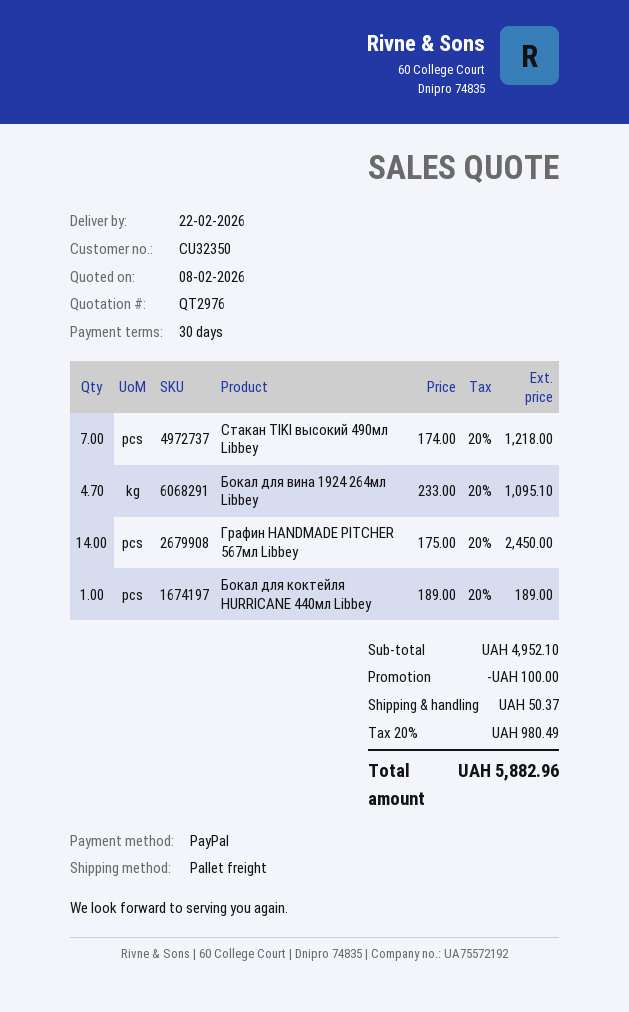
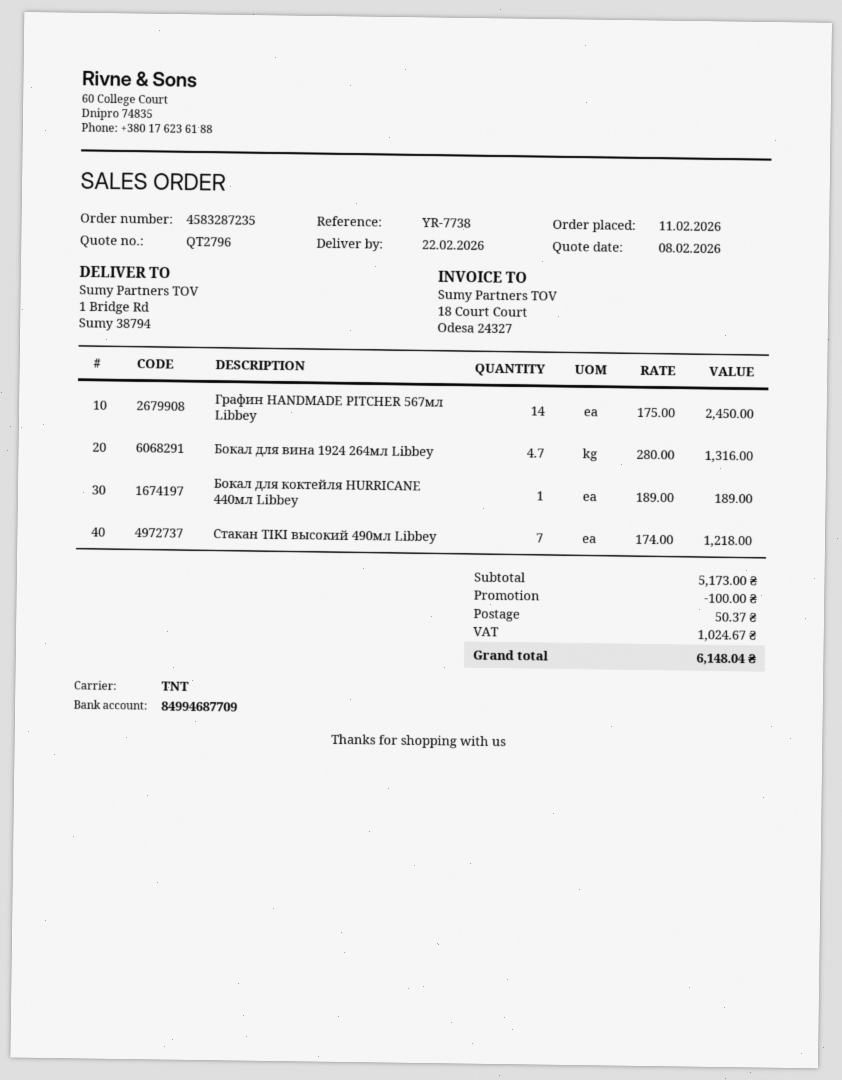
quote number: QT2976 -> QT2796
shipping method: pallet freight -> TNT
Бокал для вина 1924 264мл Libbey: 4.7 x 233.00 = 1095.10 -> 4.7 x 280.00 = 1316.00
subtotal: 4952.10 -> 5173.00
tax: 980.49 -> 1024.67
total: 5882.96 -> 6148.04

